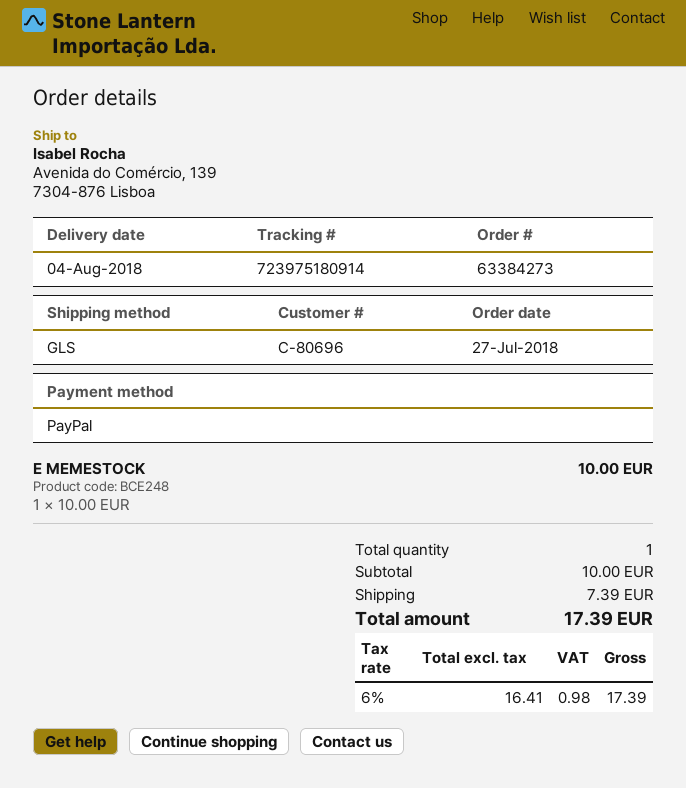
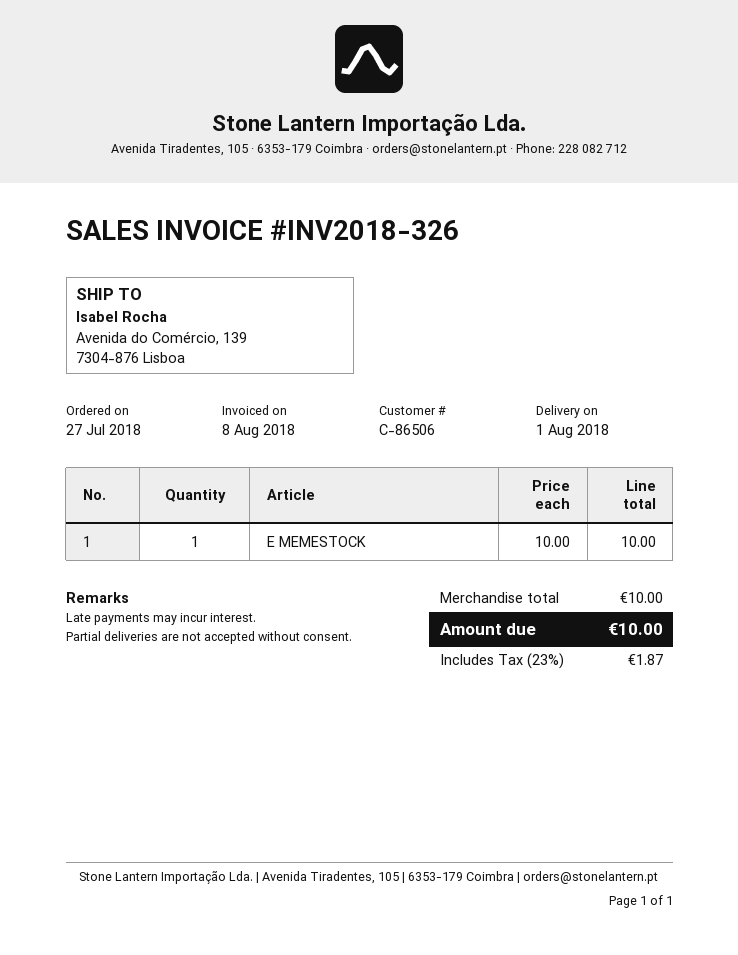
delivery date: 2018-08-04 -> 2018-08-01
customer number: C-80696 -> C-86506
shipping: 7.39 -> none
tax: 6% = 0.98 -> 23% = 1.87
total: 17.39 -> 10.00

